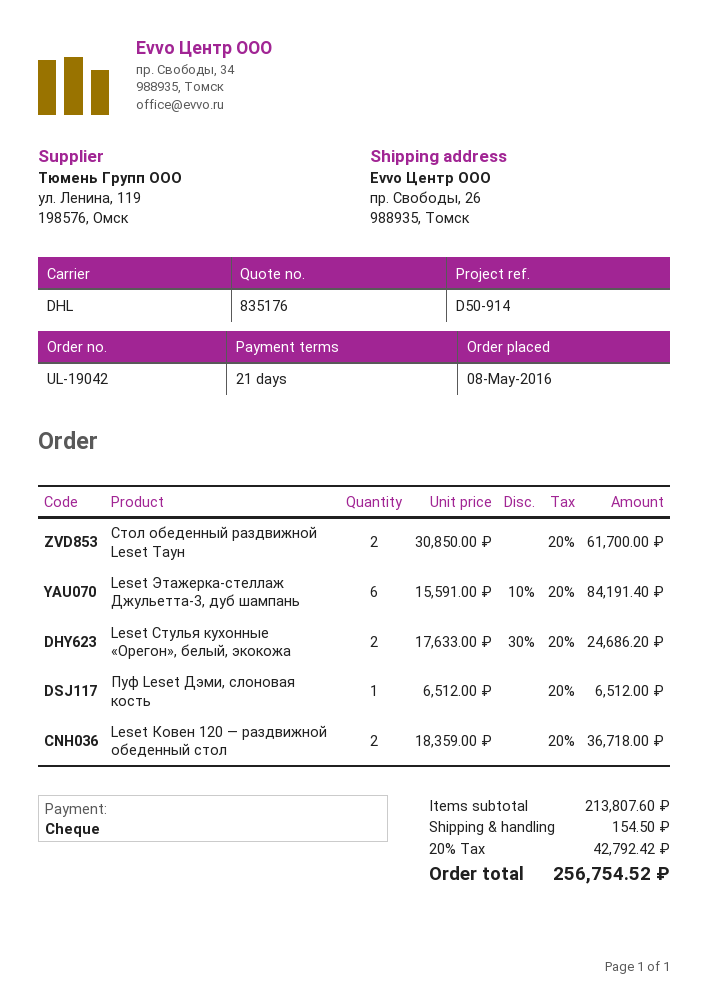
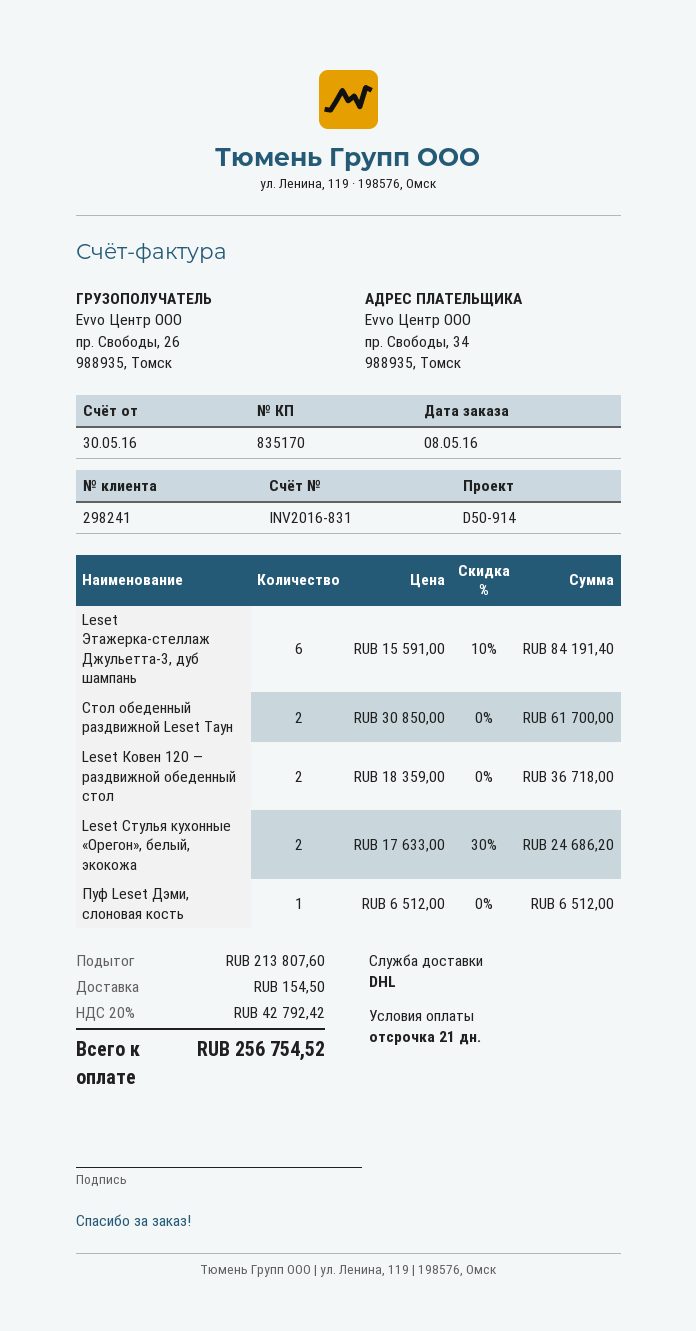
quote number: 835176 -> 835170

